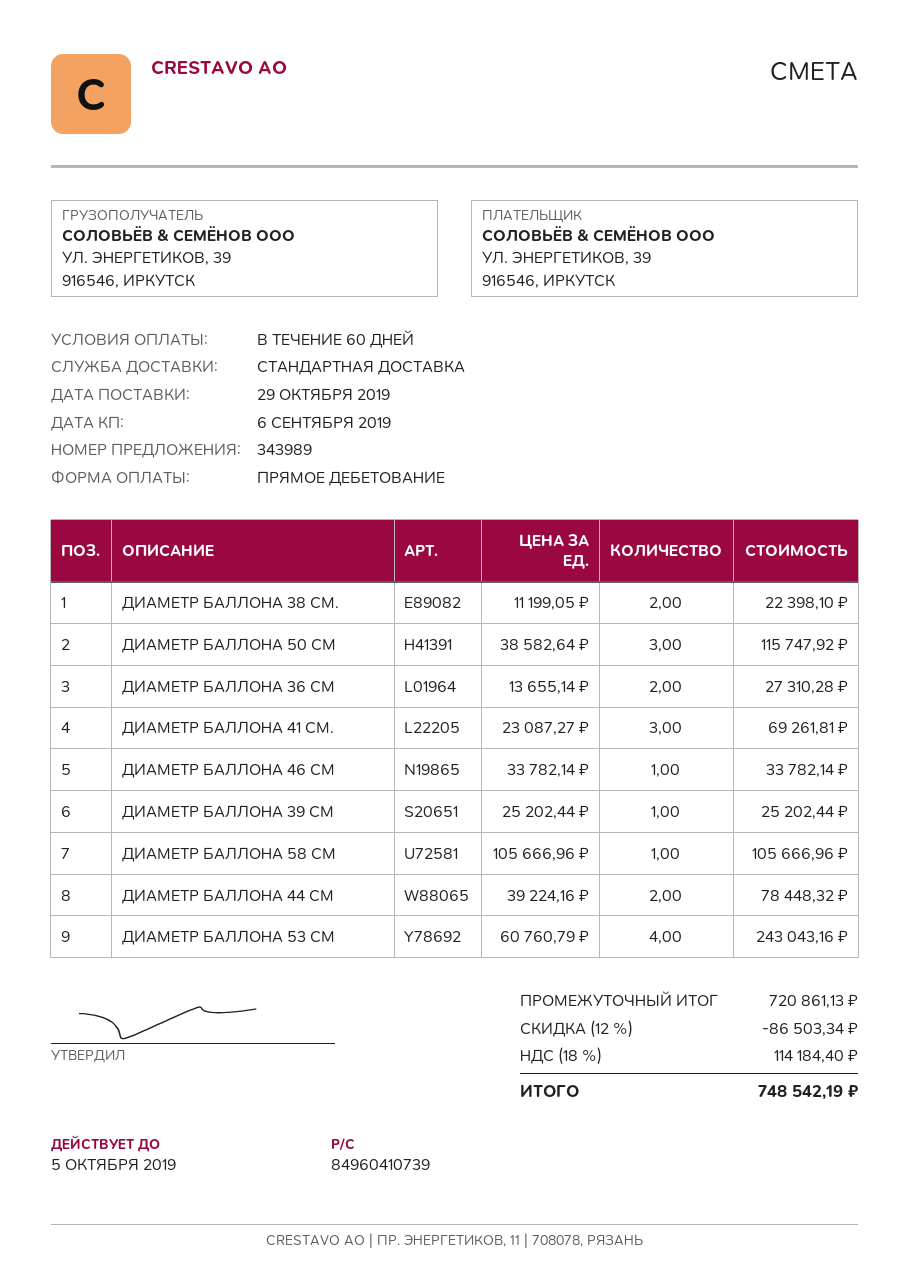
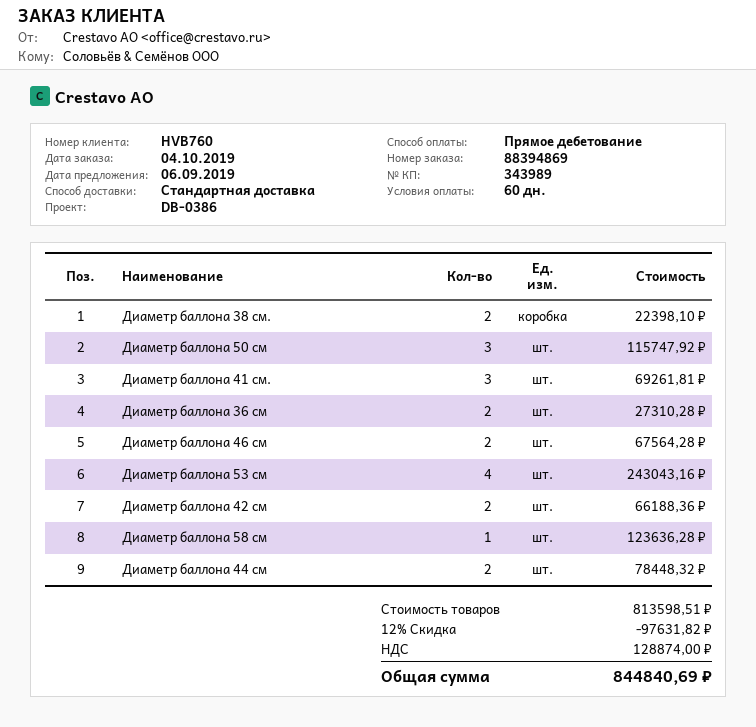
ДИАМЕТР БАЛЛОНА 46 СМ: 1 for 33782.14 -> 2 for 67564.28
ДИАМЕТР БАЛЛОНА 39 СМ: 1 for 25202.44 -> none
ДИАМЕТР БАЛЛОНА 58 СМ: 1 for 105666.96 -> 1 for 123636.28
Диаметр баллона 42 см: none -> 2 for 66188.36
subtotal: 720861.13 -> 813598.51
discount: 12% = 86503.34 -> 12% = 97631.82
tax: 114184.40 -> 128874.00
total: 748542.19 -> 844840.69

